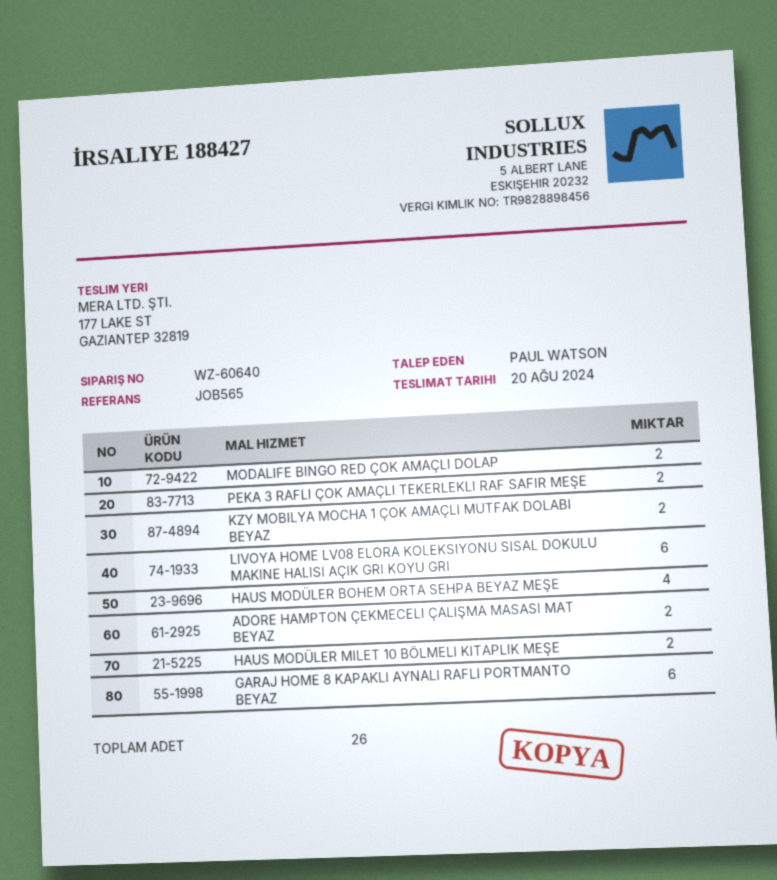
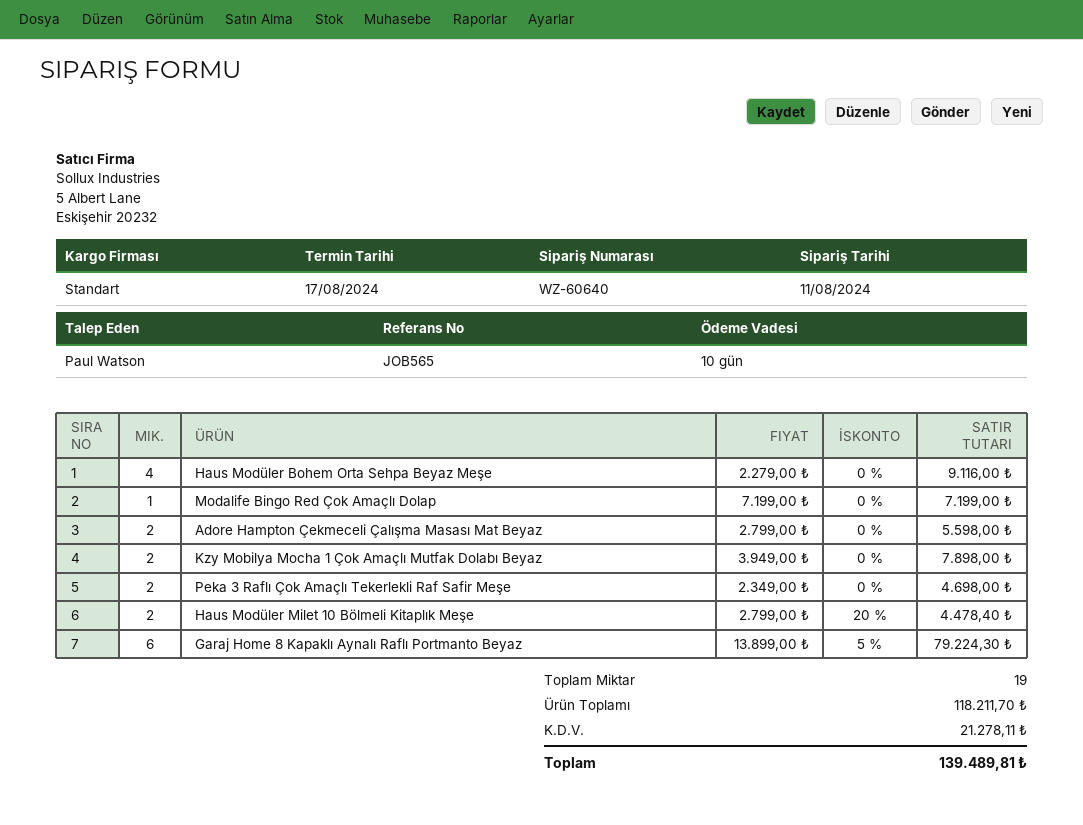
delivery date: 2024-08-20 -> 2024-08-17
MODALIFE BINGO RED ÇOK AMAÇLI DOLAP: 2 -> 1
LIVOYA HOME LV08 ELORA KOLEKSIYONU SISAL DOKULU MAKINE HALISI AÇIK GRI KOYU GRI: 6 -> none
total quantity: 26 -> 19

